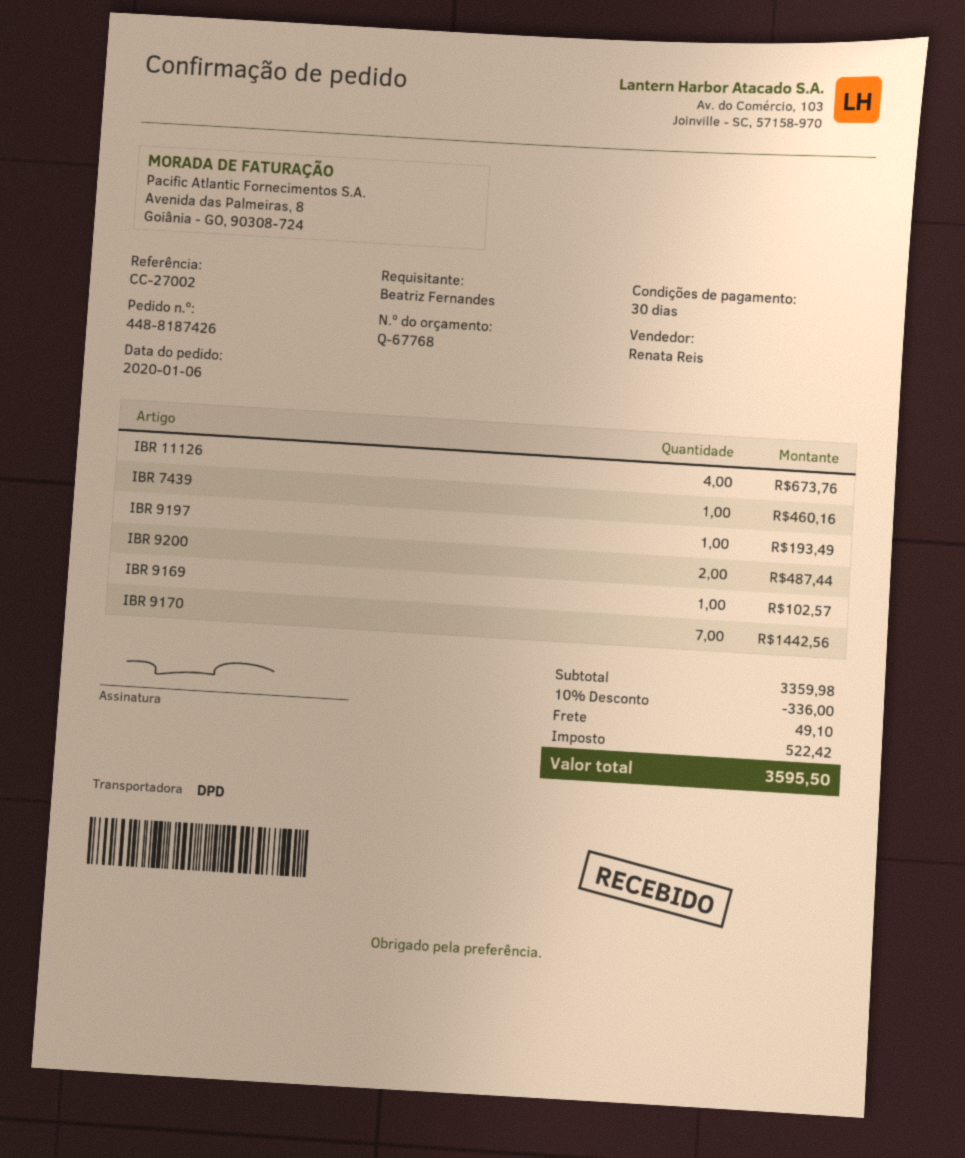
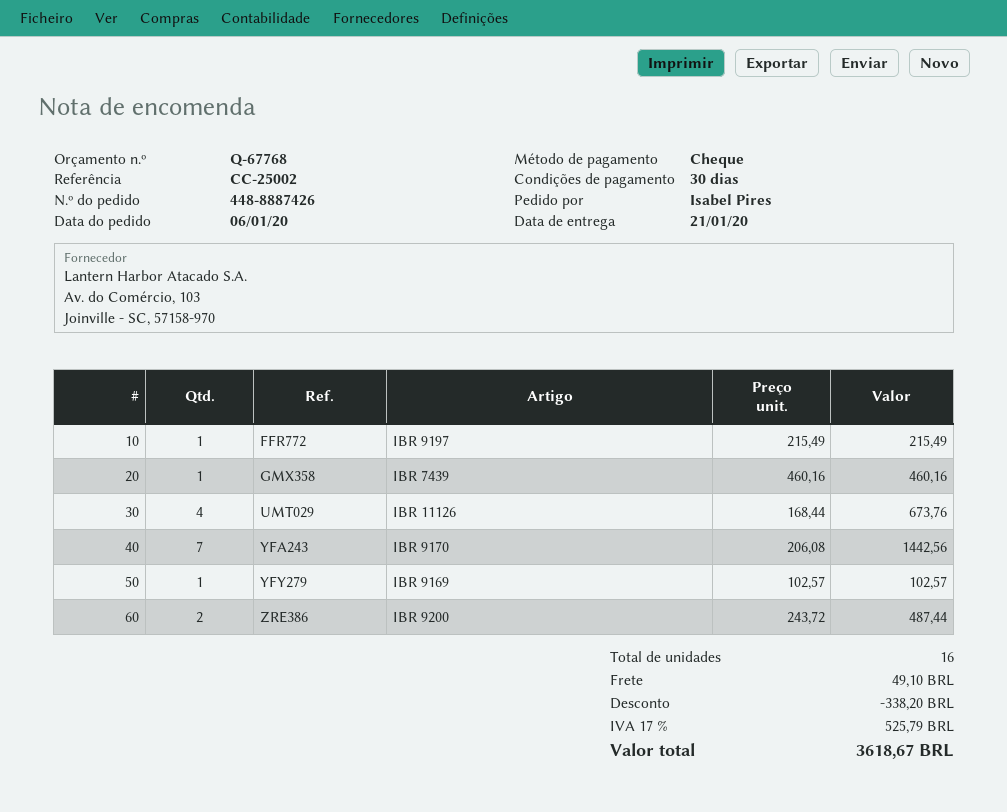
order number: 448-8187426 -> 448-8887426
reference: CC-27002 -> CC-25002
ordered by: Beatriz Fernandes -> Isabel Pires
IBR 9197: 1 for 193.49 -> 1 for 215.49
discount: 336.00 -> 338.20
tax: 522.42 -> 525.79
total: 3595.50 -> 3618.67

